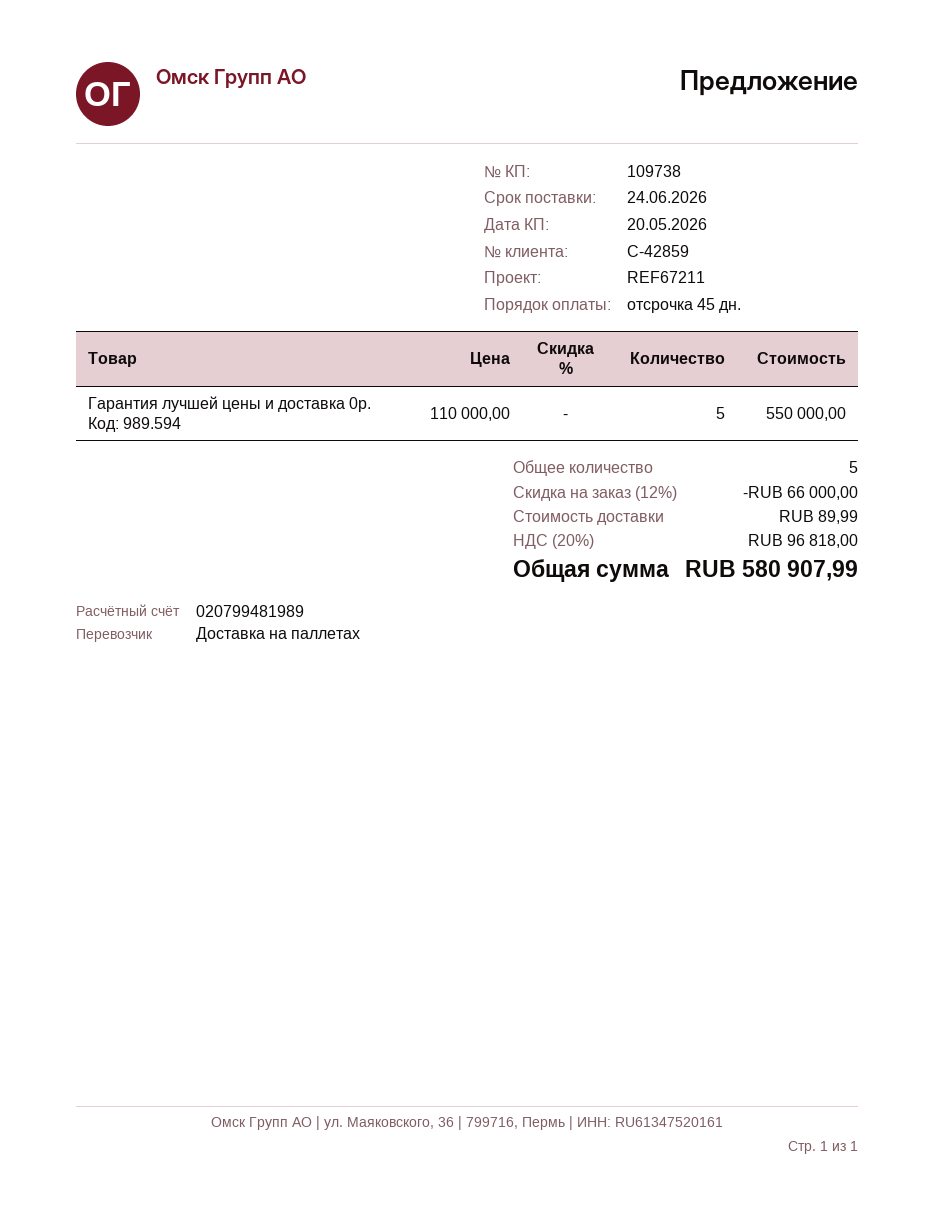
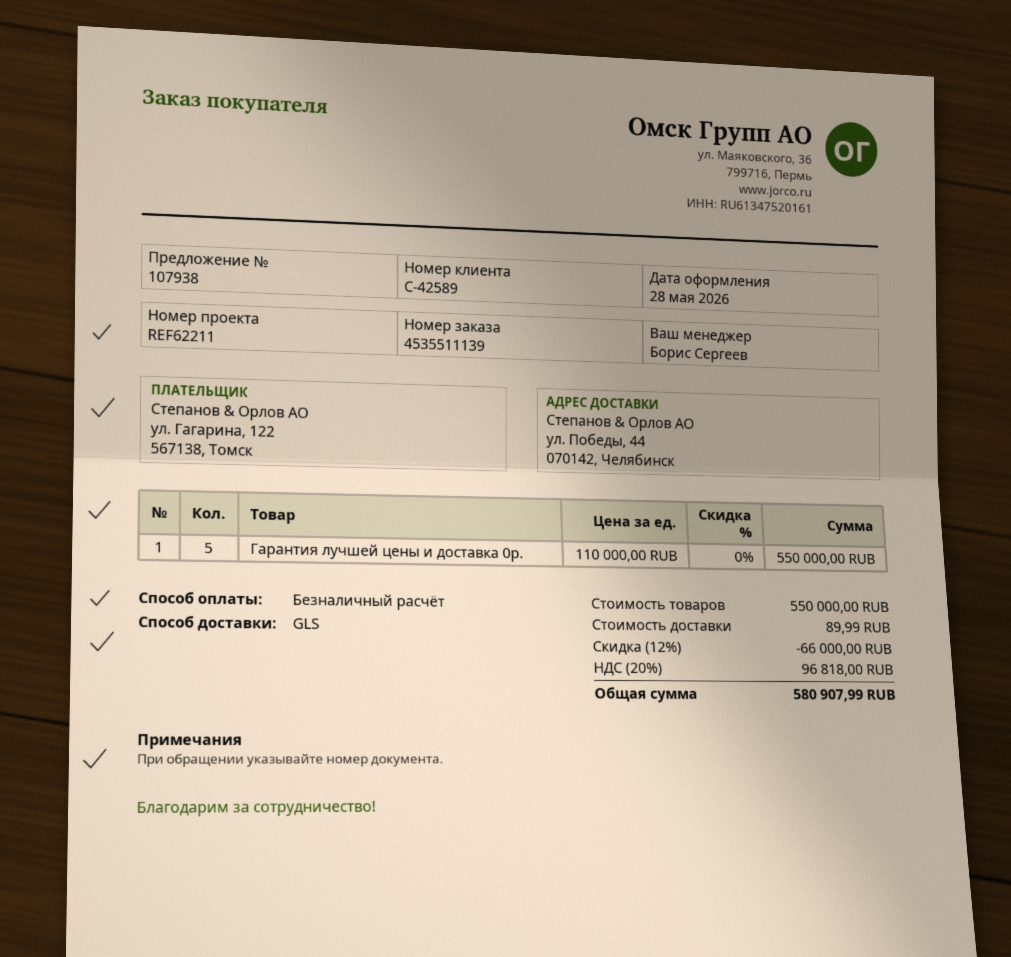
quote number: 109738 -> 107938
customer number: C-42859 -> C-42589
reference: REF67211 -> REF62211
shipping method: pallet freight -> GLS

